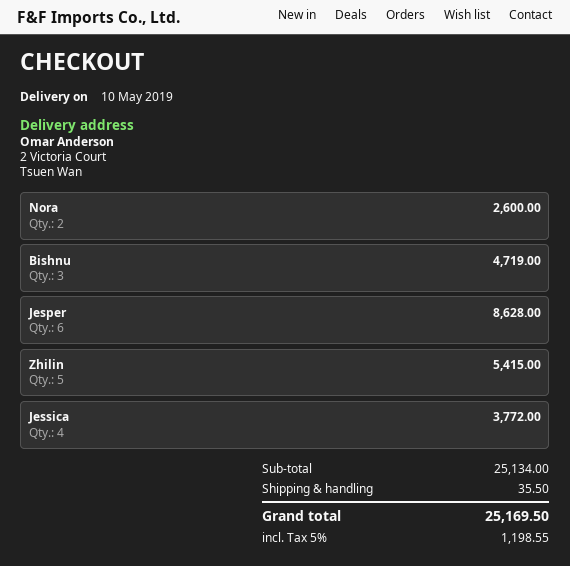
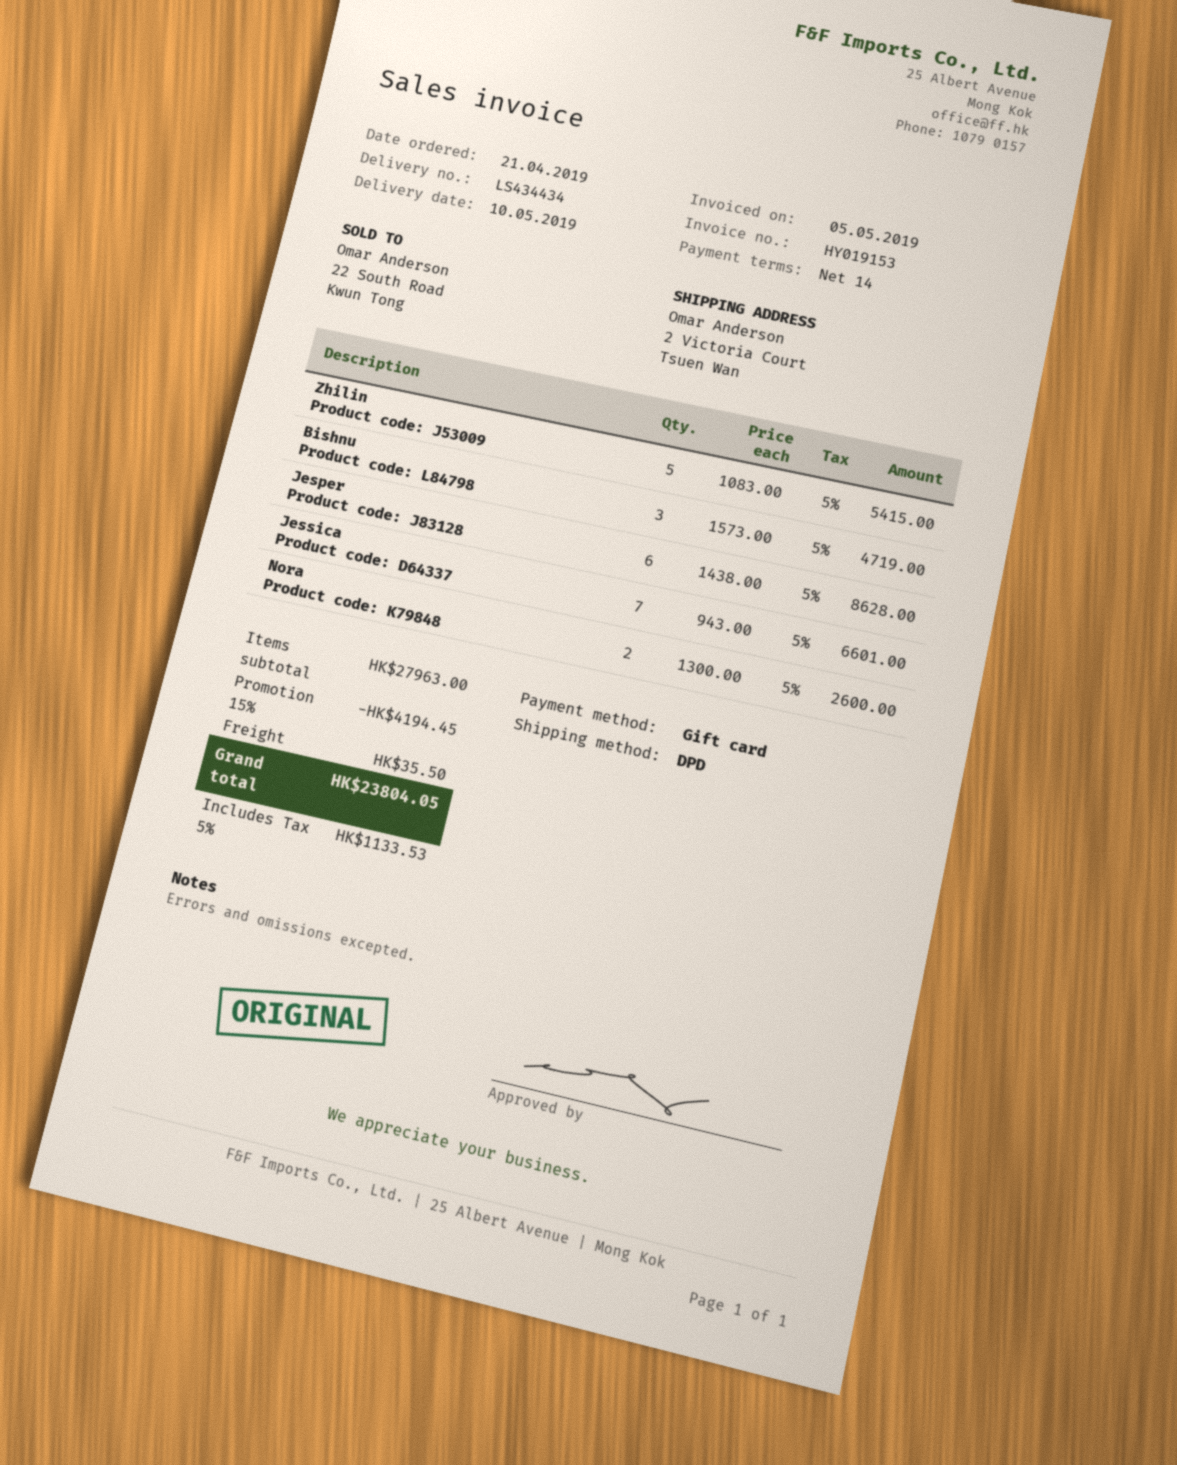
Jessica: 4 for 3772.00 -> 7 for 6601.00
subtotal: 25134.00 -> 27963.00
discount: none -> 15% = 4194.45
tax: 5% = 1198.55 -> 5% = 1133.53
total: 25169.50 -> 23804.05

